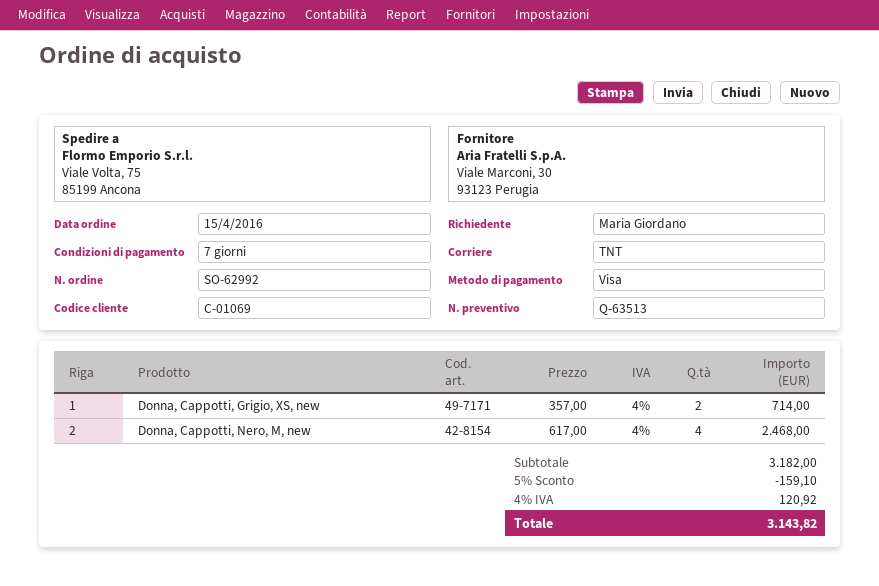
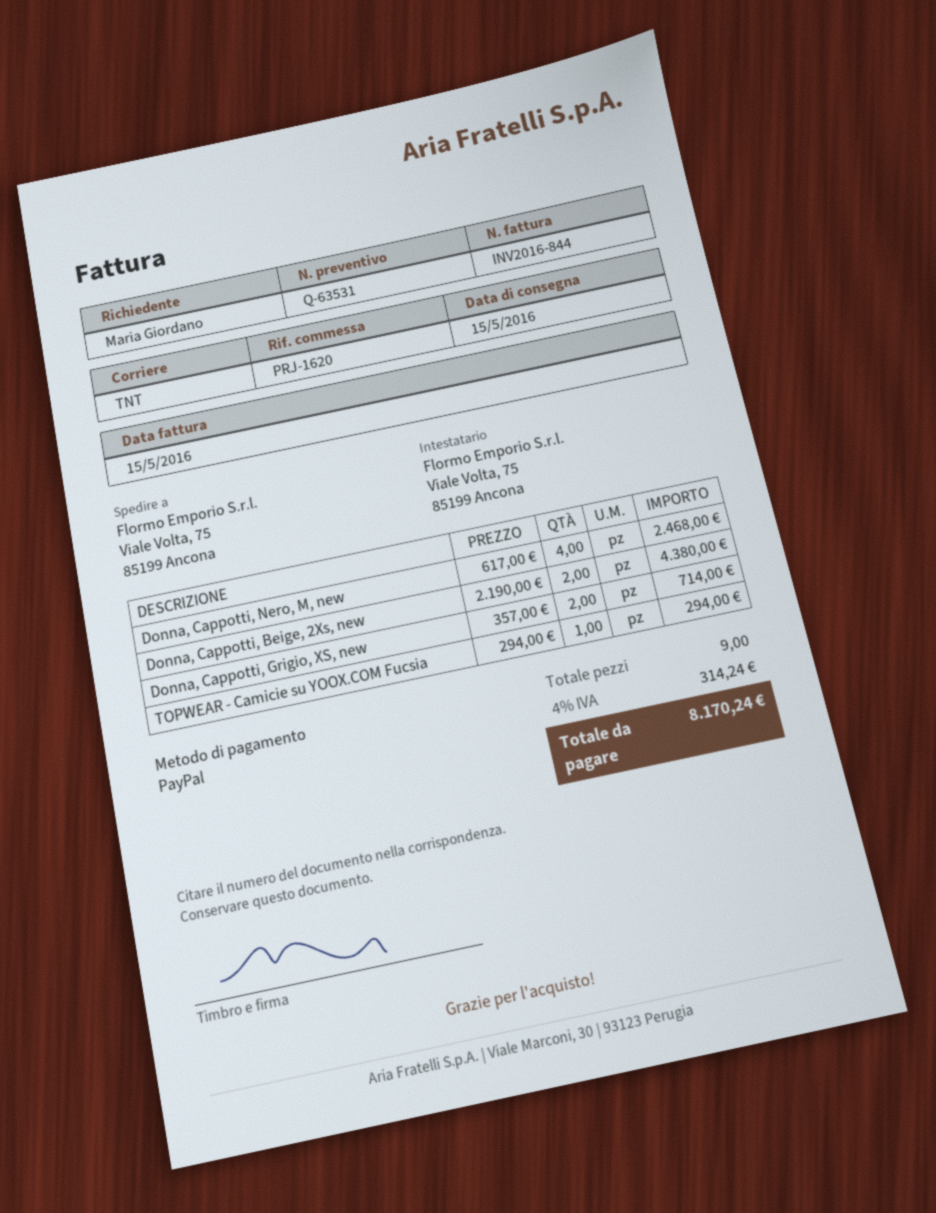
quote number: Q-63513 -> Q-63531
payment method: Visa -> PayPal
Donna, Cappotti, Beige, 2Xs, new: none -> 2 x 2190.00 = 4380.00
TOPWEAR - Camicie su YOOX.COM Fucsia: none -> 1 x 294.00 = 294.00
discount: 5% = 159.10 -> none
tax: 4% = 120.92 -> 4% = 314.24
total: 3143.82 -> 8170.24

